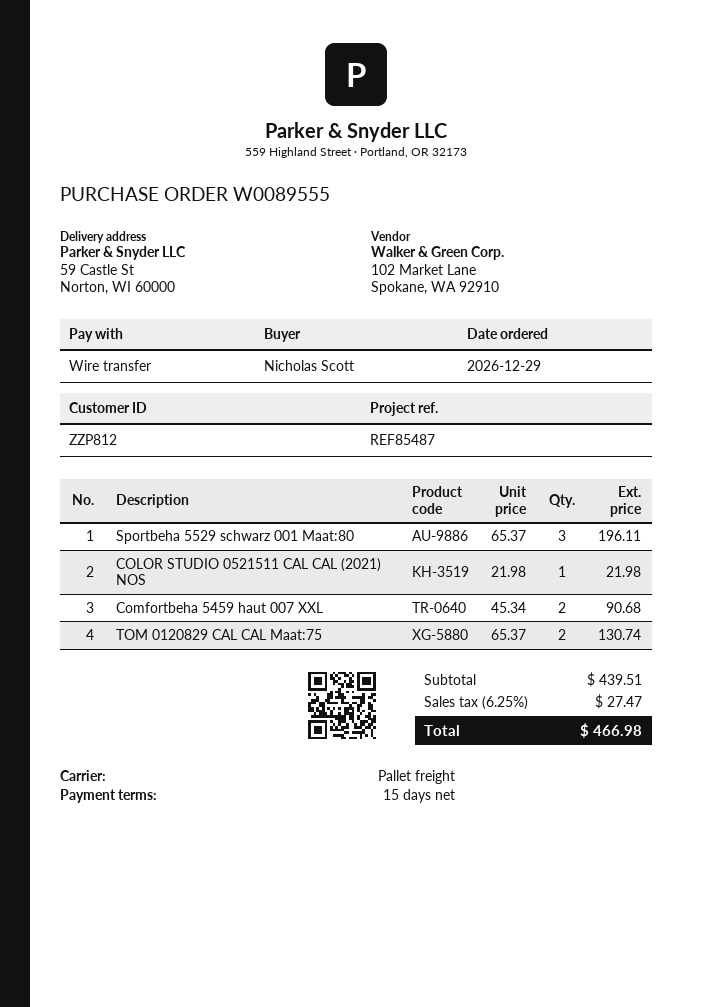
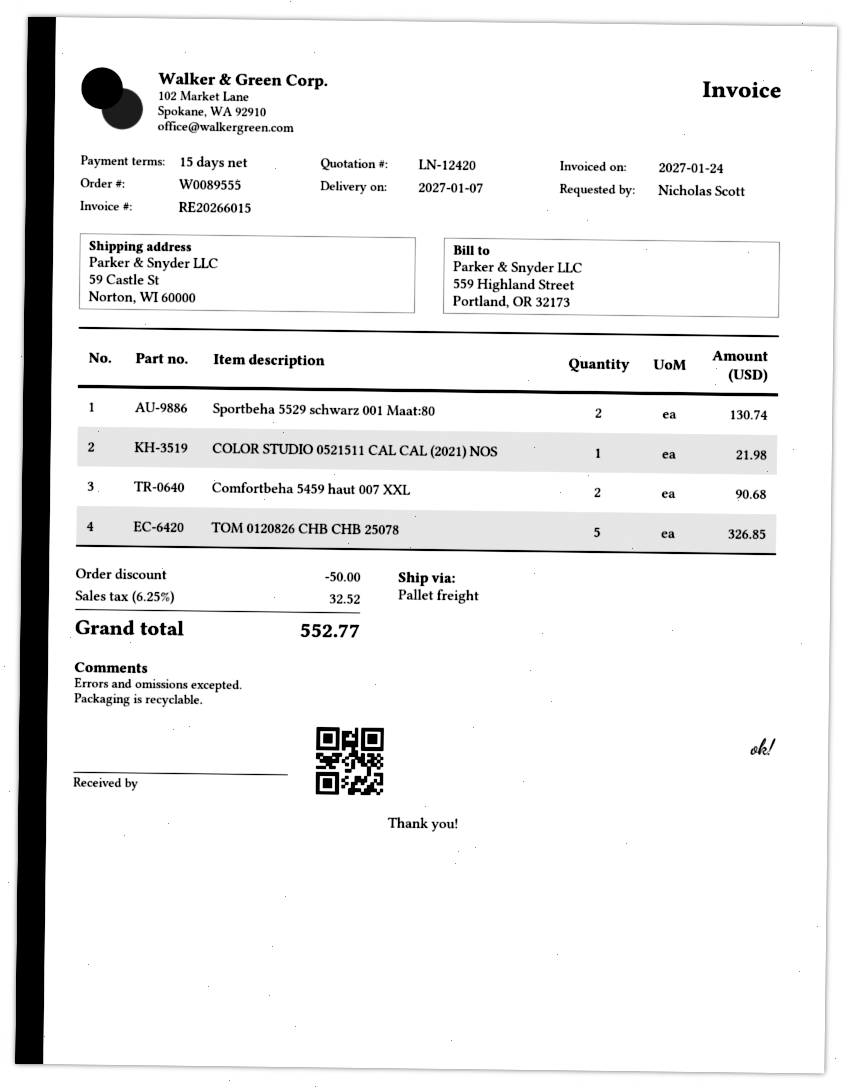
Sportbeha 5529 schwarz 001 Maat:80: 3 for 196.11 -> 2 for 130.74
TOM 0120829 CAL CAL Maat:75: 2 for 130.74 -> none
TOM 0120826 CHB CHB 25078: none -> 5 for 326.85
discount: none -> 50.00
tax: 6.25% = 27.47 -> 6.25% = 32.52
total: 466.98 -> 552.77

